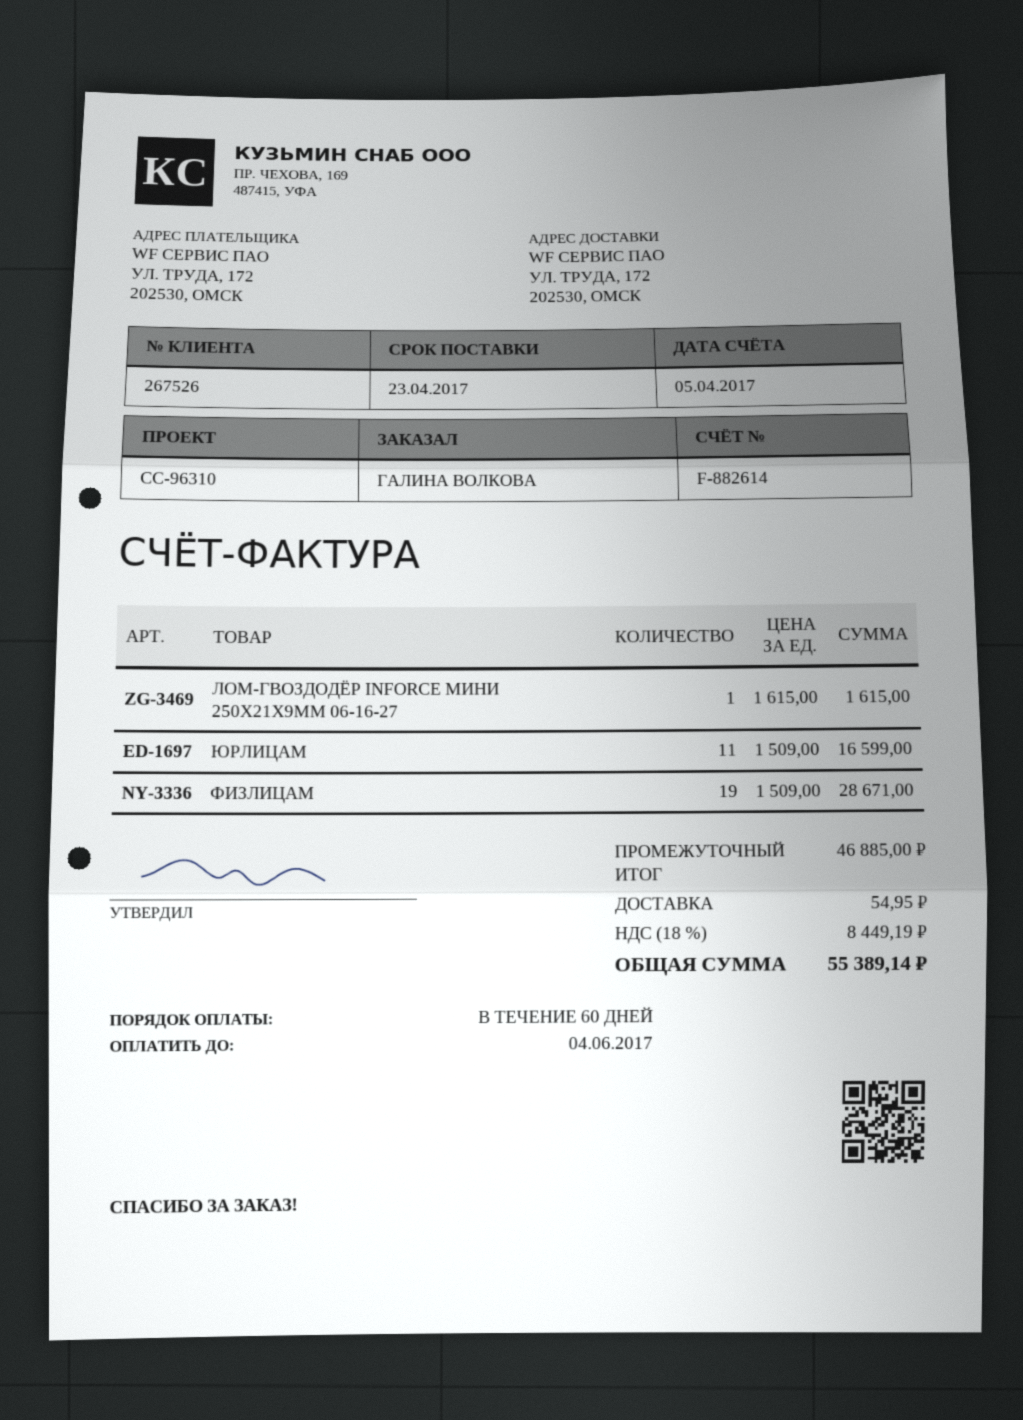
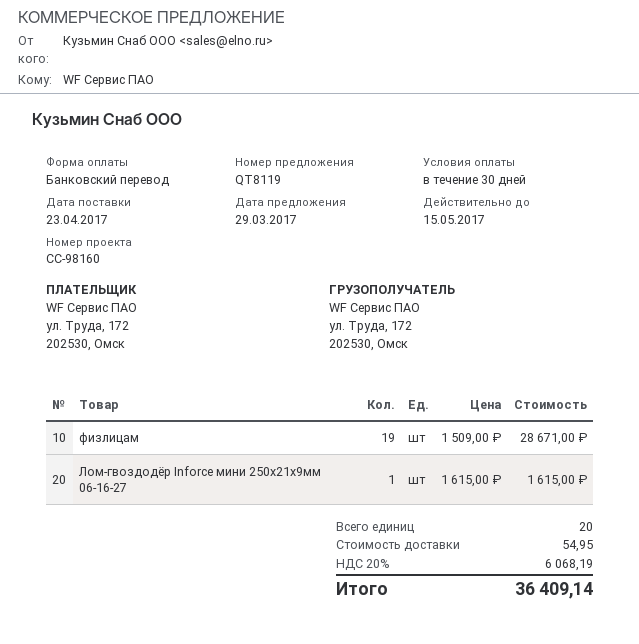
payment terms: 60 days -> 30 days
reference: CC-96310 -> CC-98160
ЮРЛИЦАМ: 11 x 1509.00 = 16599.00 -> none
tax: 18% = 8449.19 -> 20% = 6068.19
total: 55389.14 -> 36409.14

